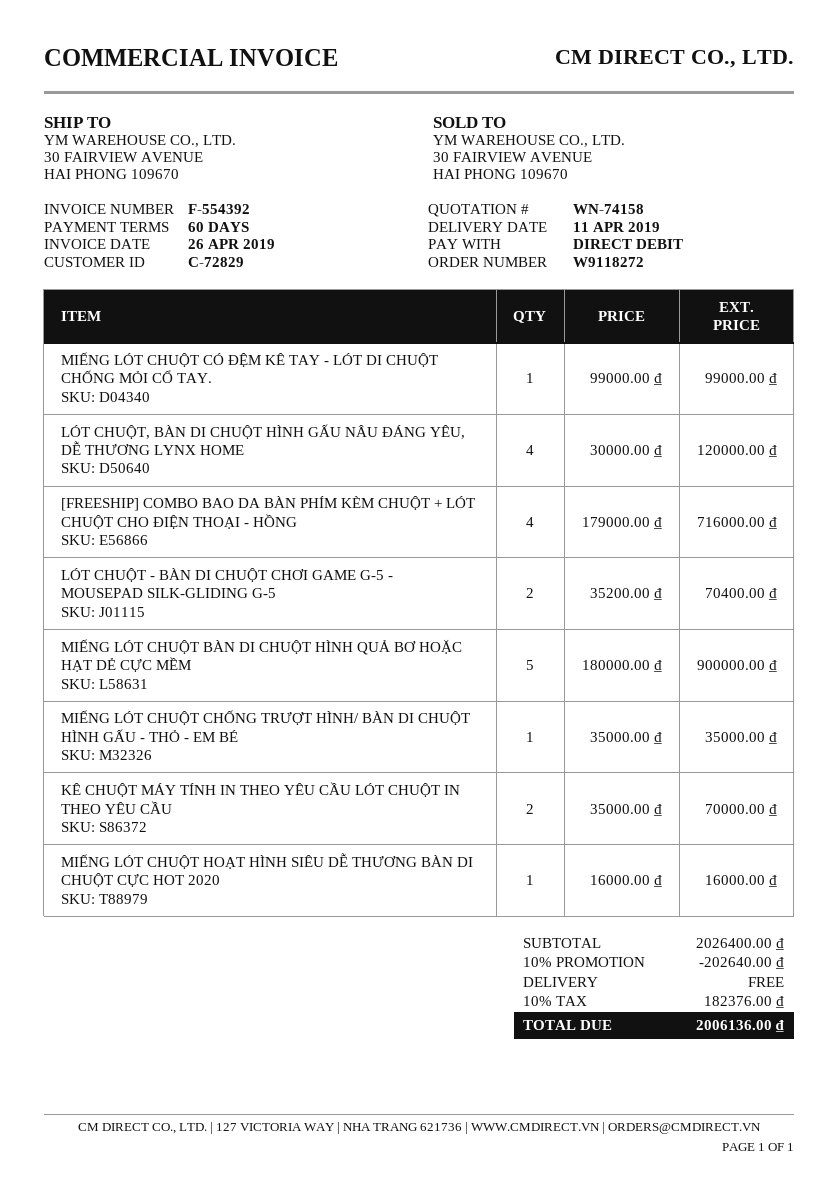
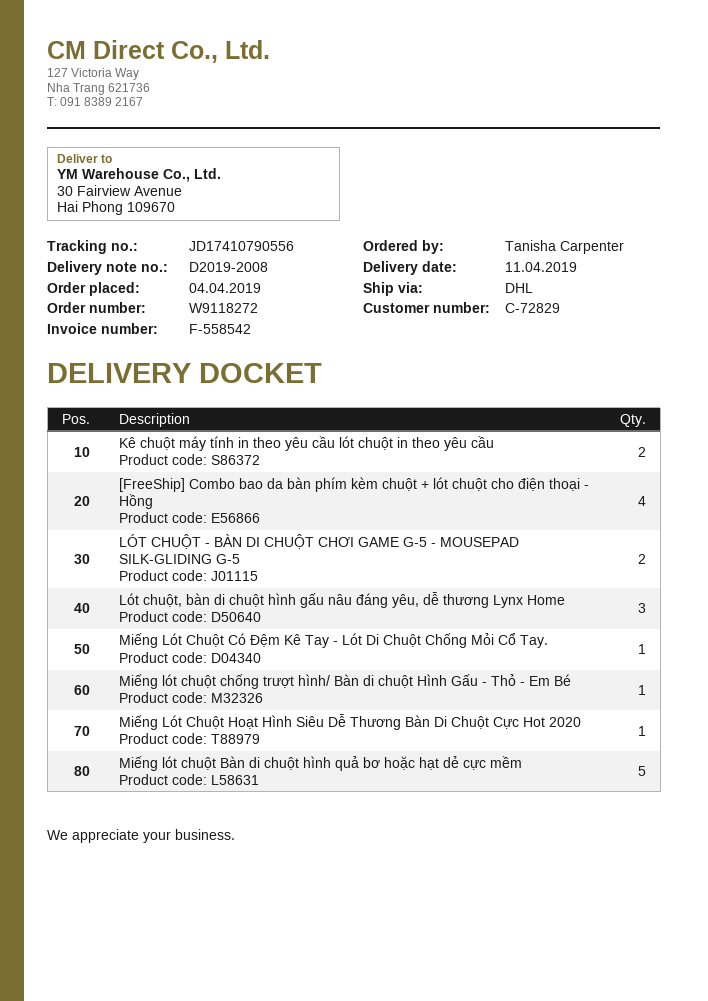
invoice number: F-554392 -> F-558542
LÓT CHUỘT, BÀN DI CHUỘT HÌNH GẤU NÂU ĐÁNG YÊU, DỄ THƯƠNG LYNX HOME: 4 -> 3

